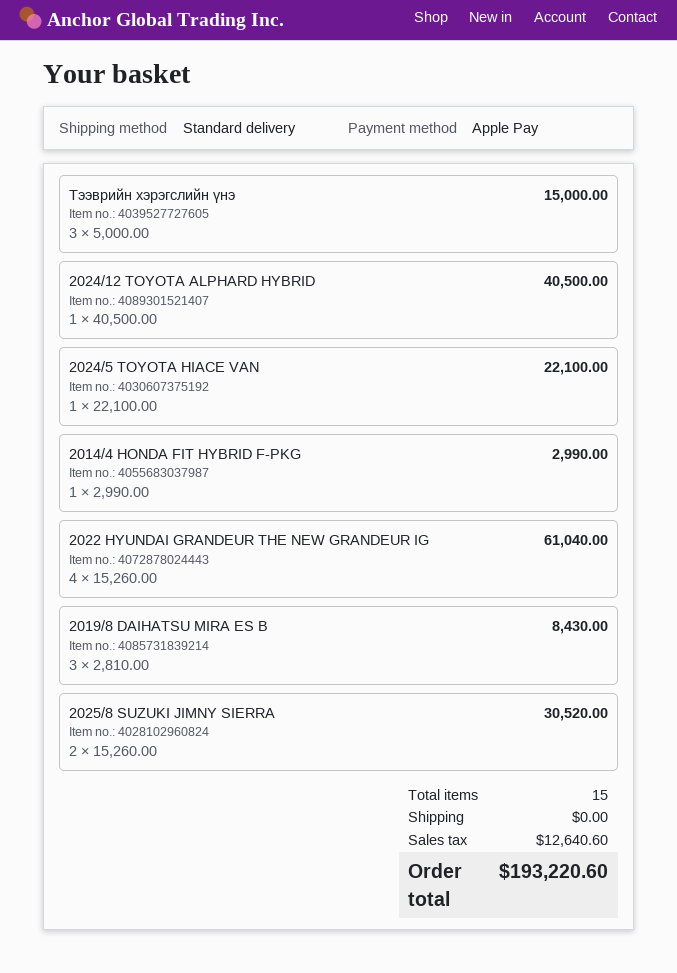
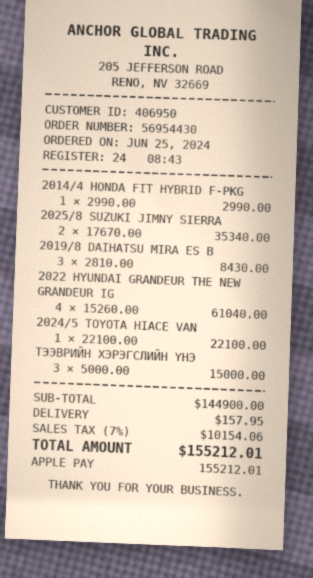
2024/12 TOYOTA ALPHARD HYBRID: 1 x 40500.00 = 40500.00 -> none
2025/8 SUZUKI JIMNY SIERRA: 2 x 15260.00 = 30520.00 -> 2 x 17670.00 = 35340.00
shipping: 0.00 -> 157.95
tax: 12640.60 -> 10154.06
total: 193220.60 -> 155212.01

